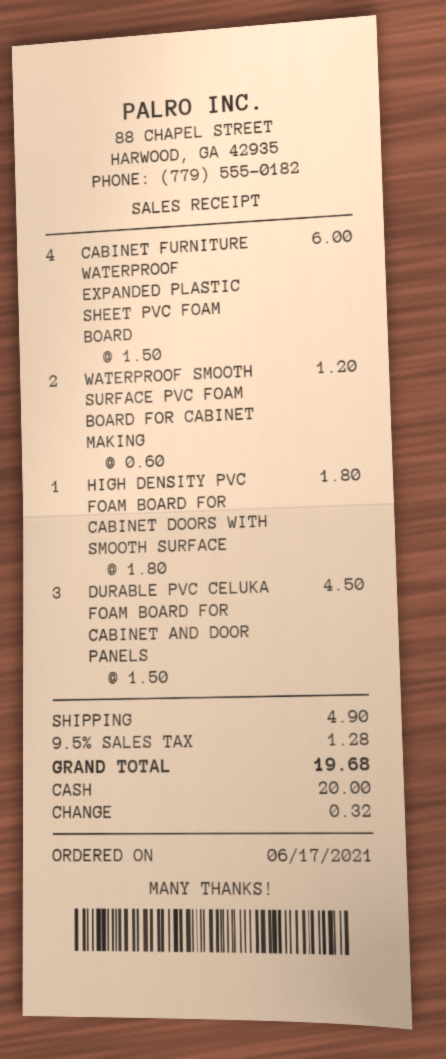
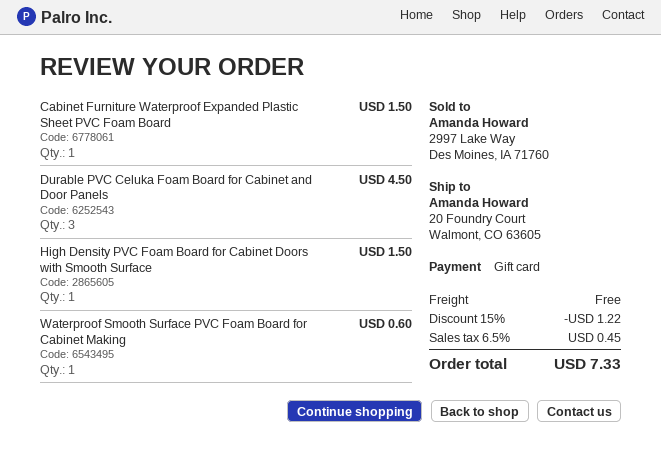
payment method: cash -> gift card
CABINET FURNITURE WATERPROOF EXPANDED PLASTIC SHEET PVC FOAM BOARD: 4 for 6.00 -> 1 for 1.50
WATERPROOF SMOOTH SURFACE PVC FOAM BOARD FOR CABINET MAKING: 2 for 1.20 -> 1 for 0.60
HIGH DENSITY PVC FOAM BOARD FOR CABINET DOORS WITH SMOOTH SURFACE: 1 for 1.80 -> 1 for 1.50
discount: none -> 15% = 1.22
shipping: 4.90 -> 0.00
tax: 9.5% = 1.28 -> 6.5% = 0.45
total: 19.68 -> 7.33

